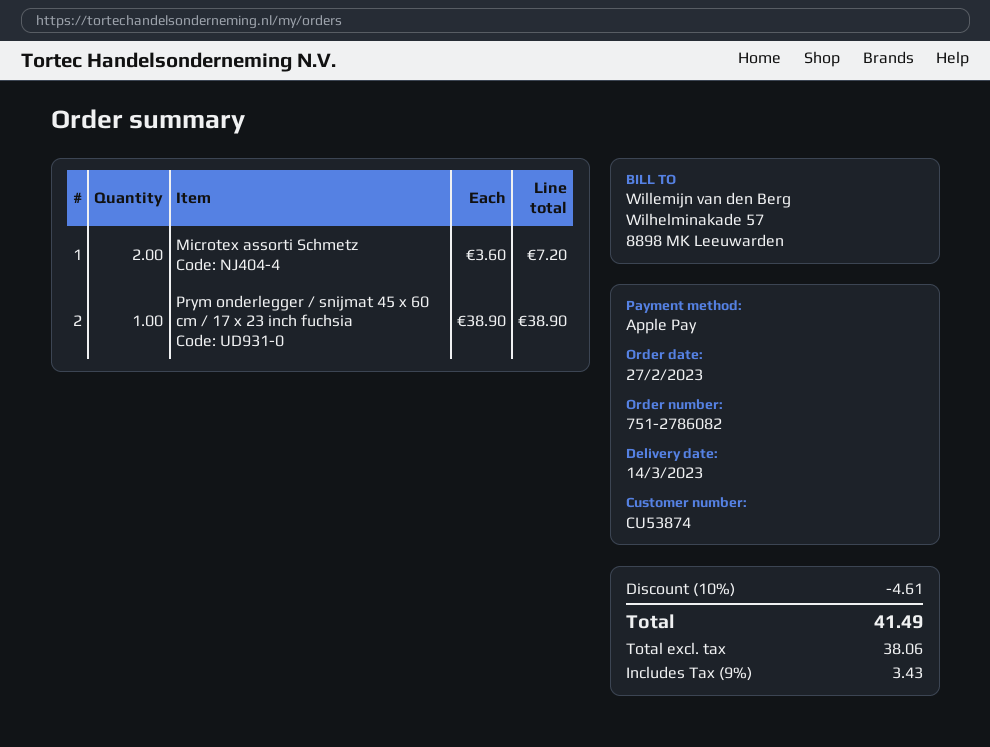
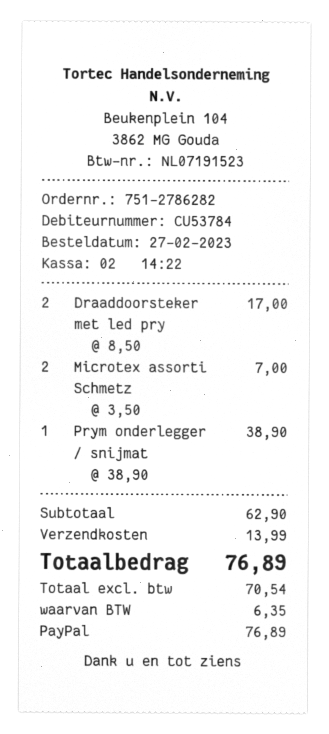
order number: 751-2786082 -> 751-2786282
customer number: CU53874 -> CU53784
payment method: Apple Pay -> PayPal
Microtex assorti Schmetz: 2 x 3.60 = 7.20 -> 2 x 3.50 = 7.00
Draaddoorsteker met led pry: none -> 2 x 8.50 = 17.00
discount: 10% = 4.61 -> none
shipping: none -> 13.99
net: 38.06 -> 70.54
tax: 3.43 -> 6.35
total: 41.49 -> 76.89

